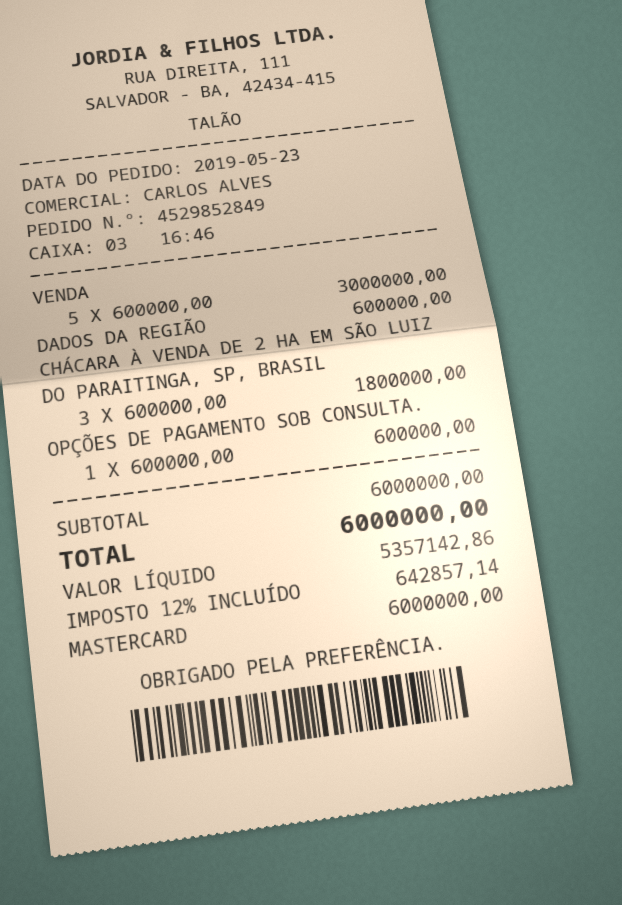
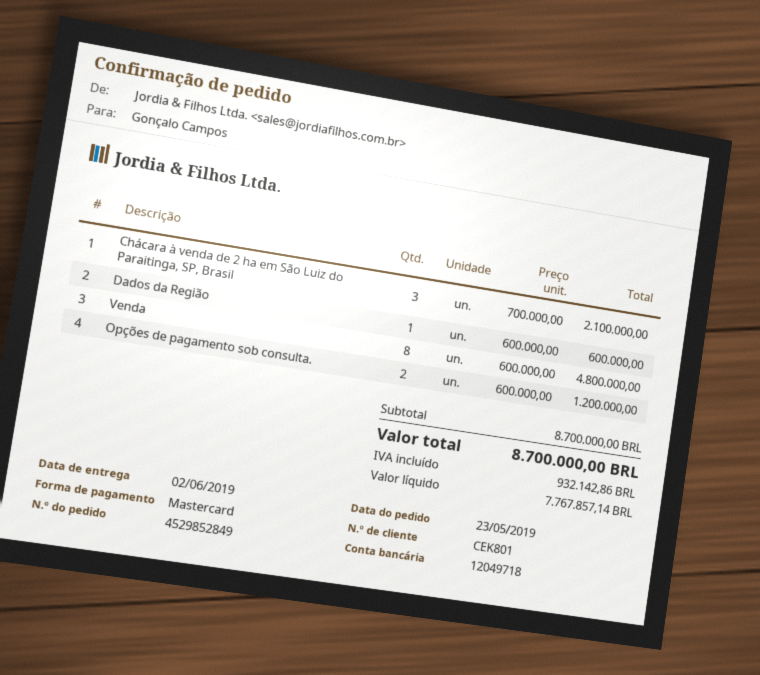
VENDA: 5 x 600000.00 = 3000000.00 -> 8 x 600000.00 = 4800000.00
CHÁCARA À VENDA DE 2 HA EM SÃO LUIZ DO PARAITINGA, SP, BRASIL: 3 x 600000.00 = 1800000.00 -> 3 x 700000.00 = 2100000.00
OPÇÕES DE PAGAMENTO SOB CONSULTA.: 1 x 600000.00 = 600000.00 -> 2 x 600000.00 = 1200000.00
subtotal: 6000000.00 -> 8700000.00
net: 5357142.86 -> 7767857.14
tax: 642857.14 -> 932142.86
total: 6000000.00 -> 8700000.00

